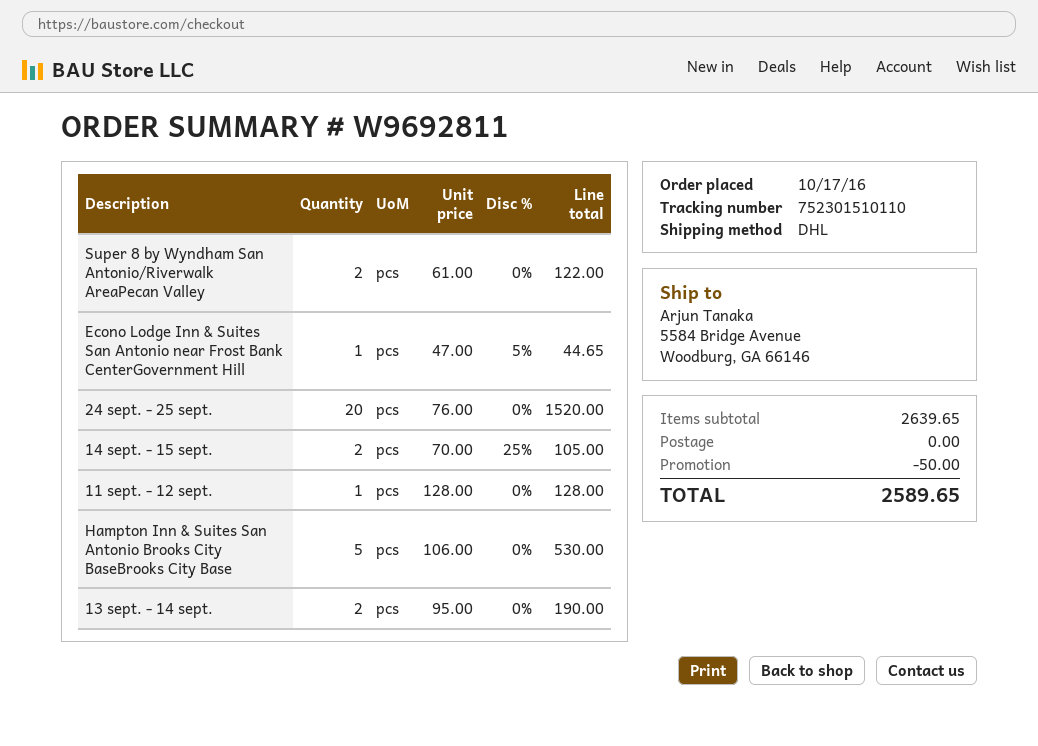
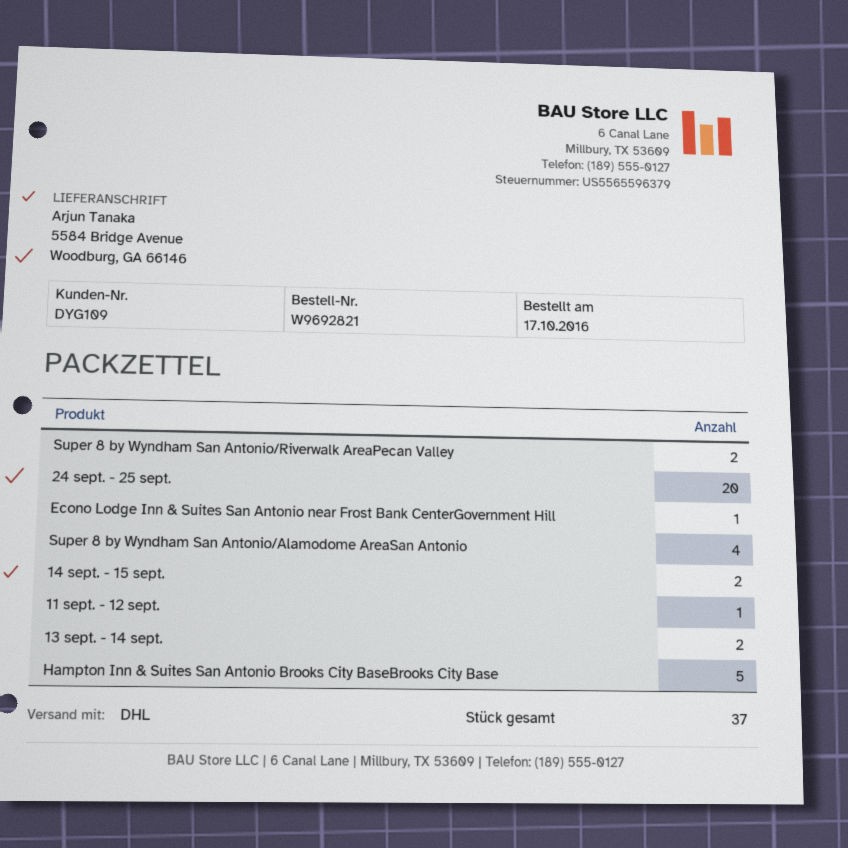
order number: W9692811 -> W9692821
Super 8 by Wyndham San Antonio/Alamodome AreaSan Antonio: none -> 4

